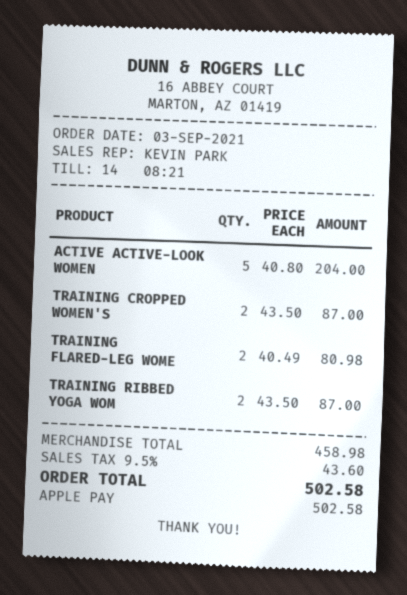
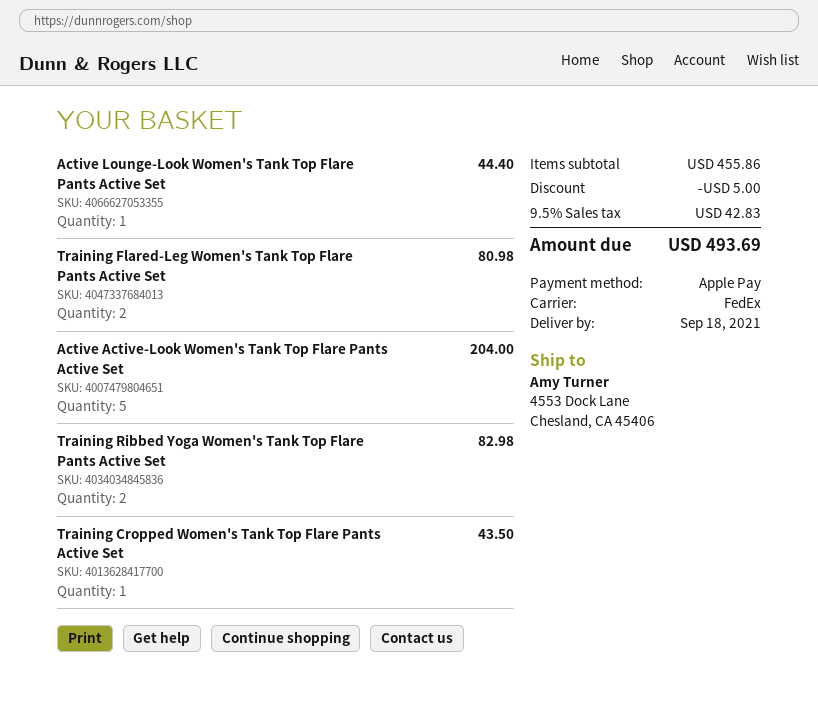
TRAINING CROPPED WOMEN'S: 2 for 87.00 -> 1 for 43.50
TRAINING RIBBED YOGA WOM: 2 for 87.00 -> 2 for 82.98
Active Lounge-Look Women's Tank Top Flare Pants Active Set: none -> 1 for 44.40
subtotal: 458.98 -> 455.86
discount: none -> 5.00
tax: 9.5% = 43.60 -> 9.5% = 42.83
total: 502.58 -> 493.69

